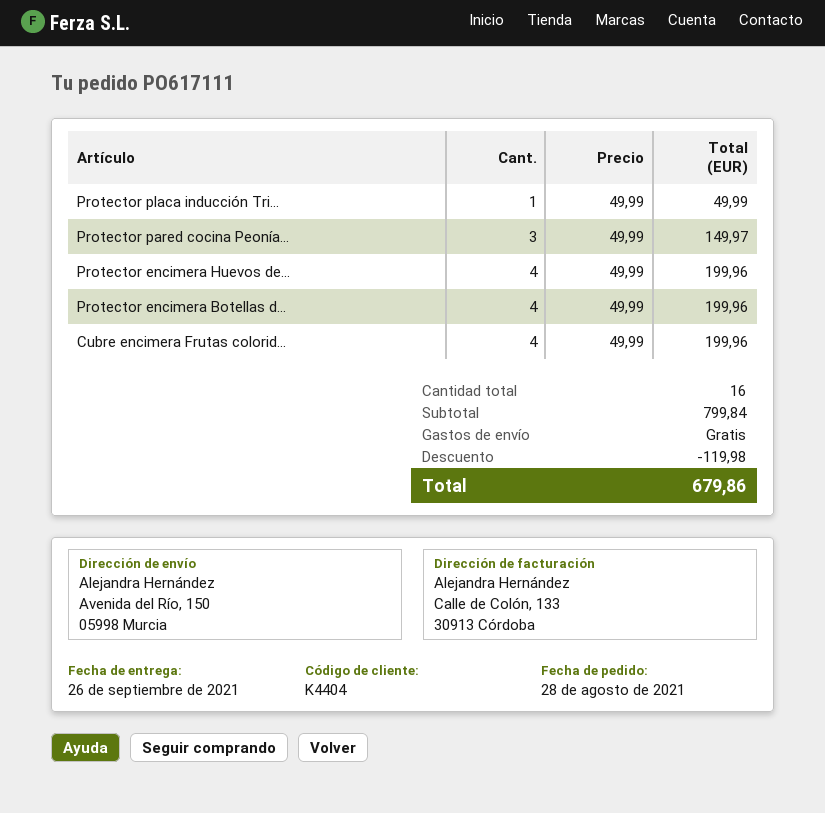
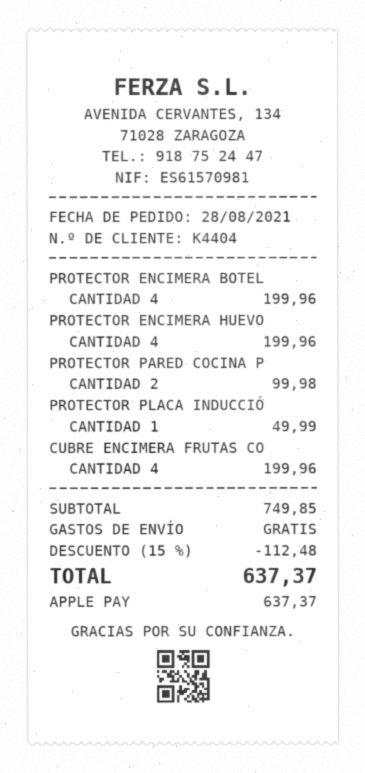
Protector pared cocina Peonía...: 3 for 149.97 -> 2 for 99.98
subtotal: 799.84 -> 749.85
discount: 119.98 -> 112.48
total: 679.86 -> 637.37

